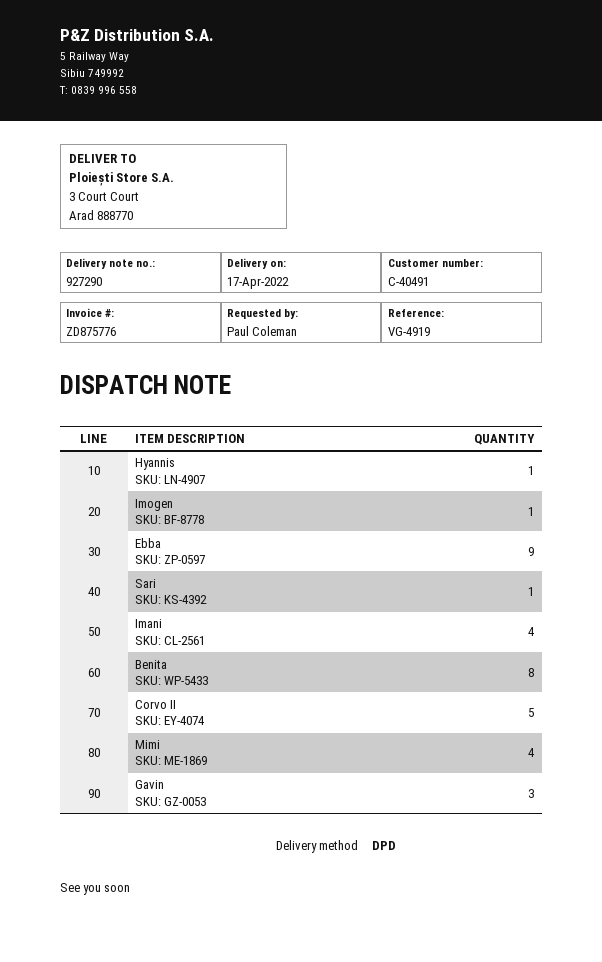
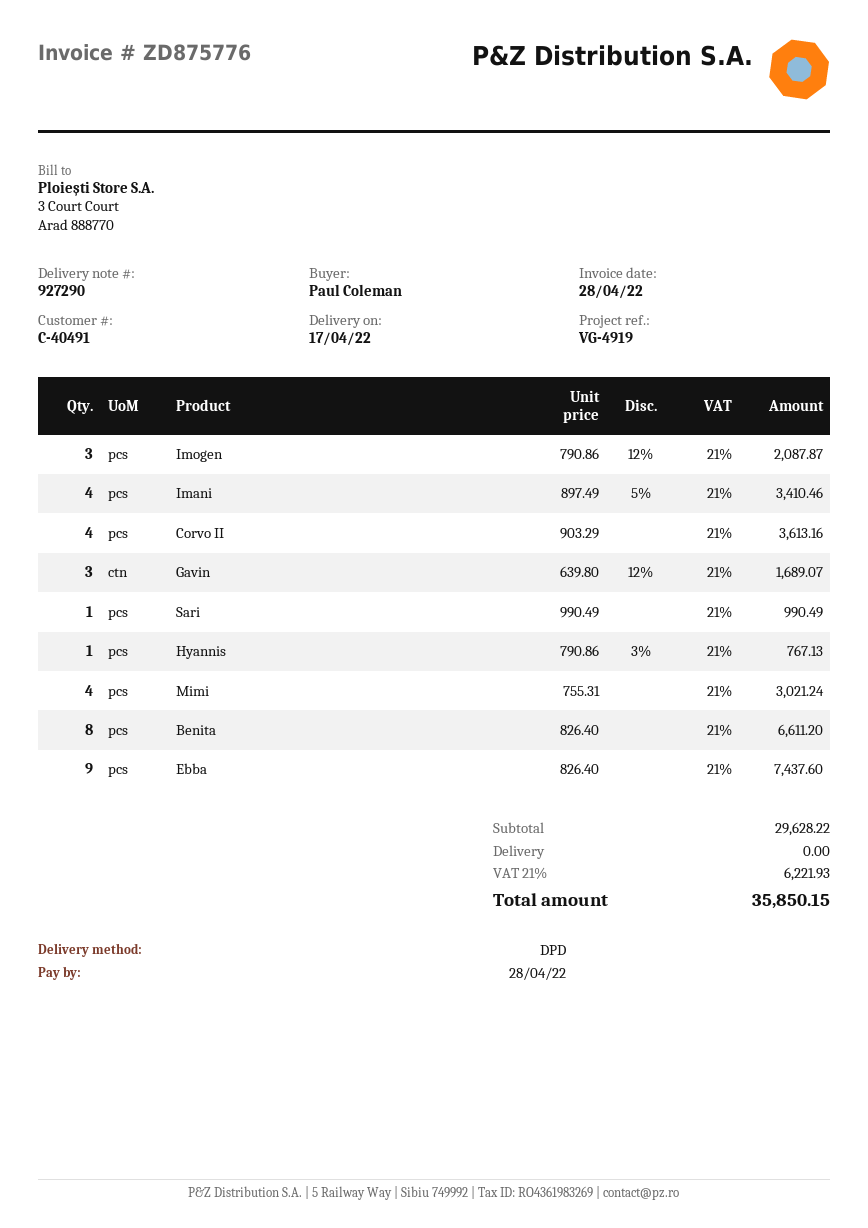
Imogen: 1 -> 3
Corvo II: 5 -> 4

